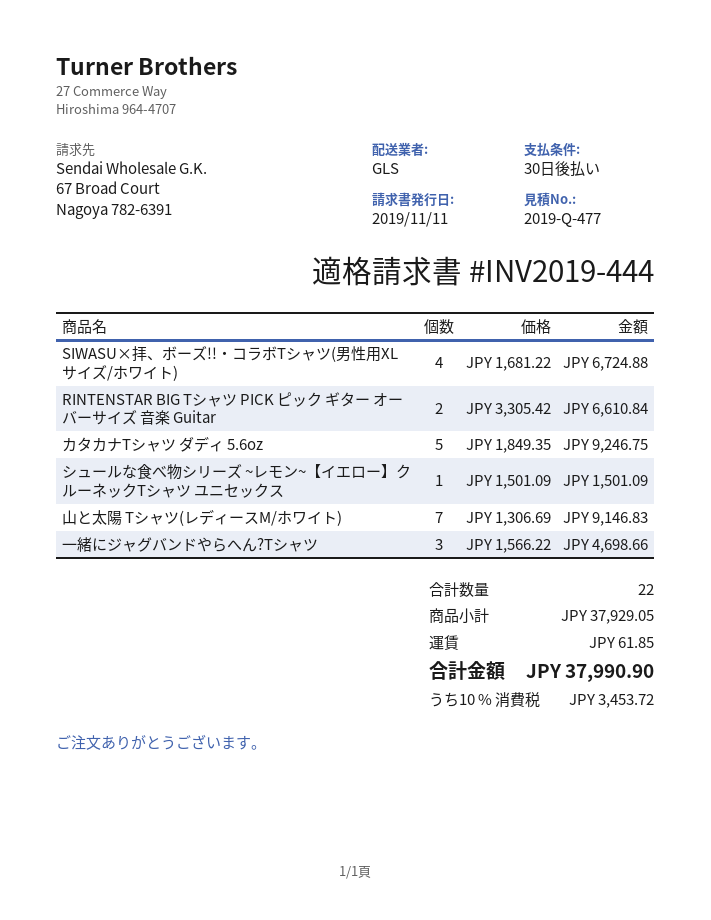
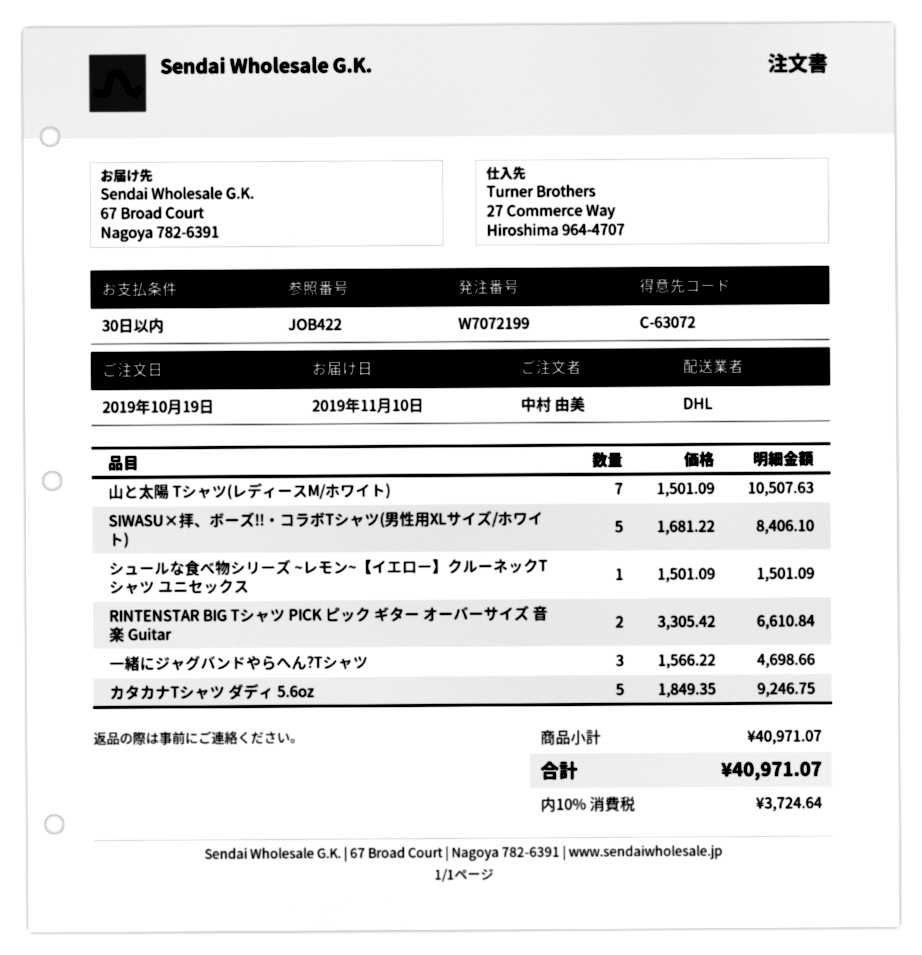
shipping method: GLS -> DHL
SIWASU×拝、ボーズ!!・コラボTシャツ(男性用XLサイズ/ホワイト): 4 x 1681.22 = 6724.88 -> 5 x 1681.22 = 8406.10
山と太陽 Tシャツ(レディースM/ホワイト): 7 x 1306.69 = 9146.83 -> 7 x 1501.09 = 10507.63
subtotal: 37929.05 -> 40971.07
shipping: 61.85 -> none
tax: 10% = 3453.72 -> 10% = 3724.64
total: 37990.90 -> 40971.07

